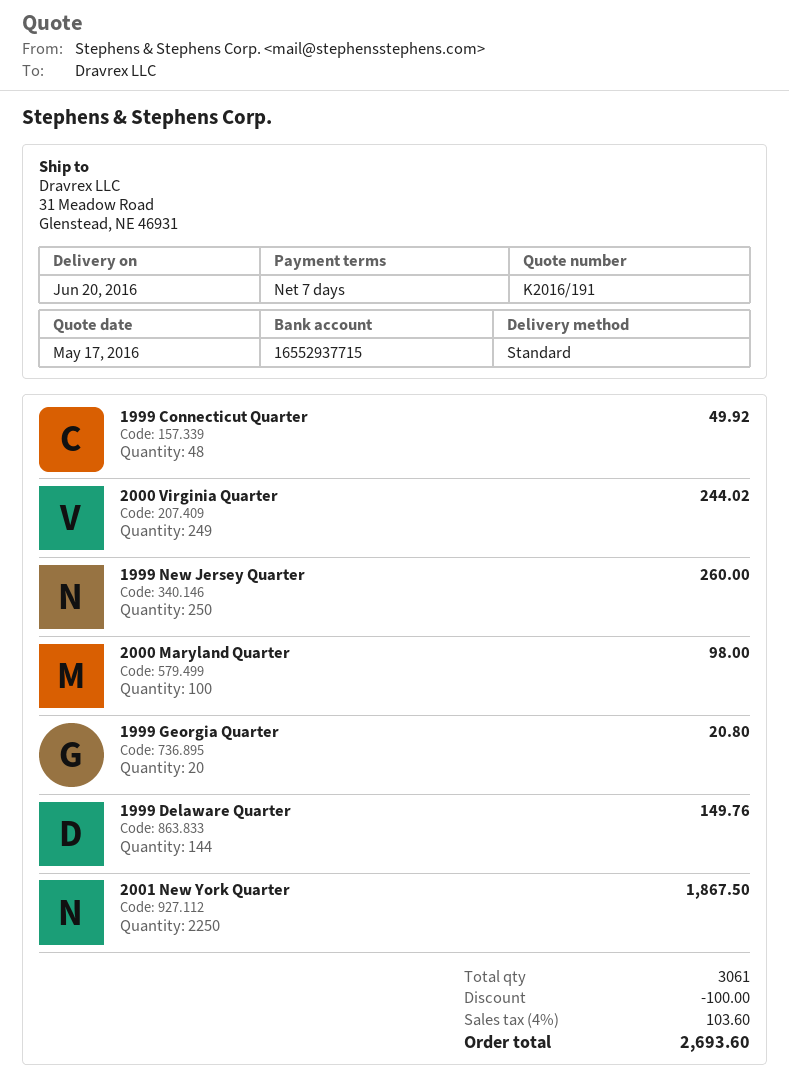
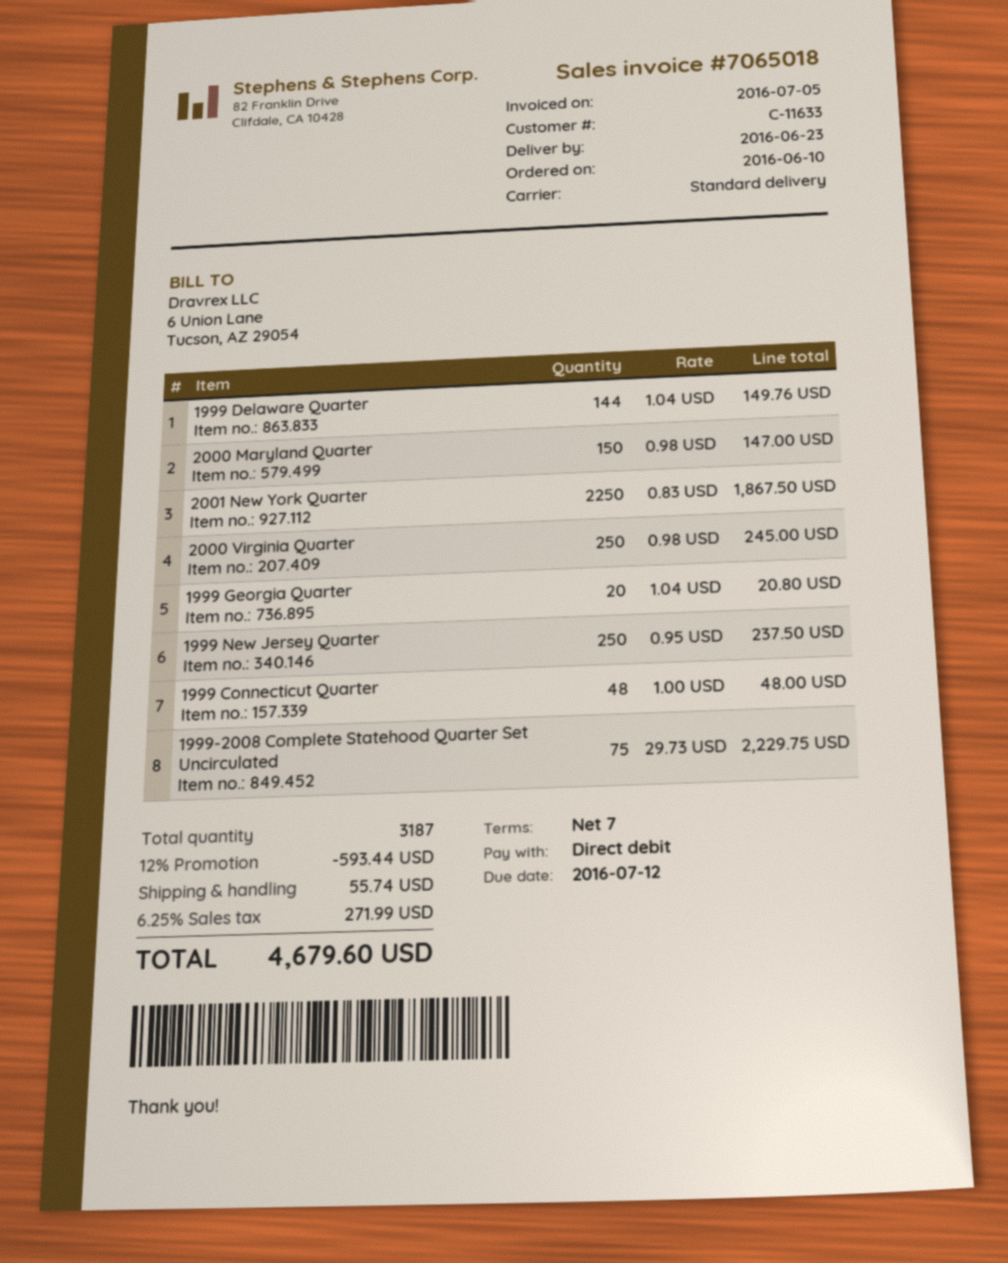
delivery date: 2016-06-20 -> 2016-06-23
1999 Connecticut Quarter: 48 for 49.92 -> 48 for 48.00
2000 Virginia Quarter: 249 for 244.02 -> 250 for 245.00
1999 New Jersey Quarter: 250 for 260.00 -> 250 for 237.50
2000 Maryland Quarter: 100 for 98.00 -> 150 for 147.00
1999-2008 Complete Statehood Quarter Set Uncirculated: none -> 75 for 2229.75
total quantity: 3061 -> 3187
discount: 100.00 -> 593.44
shipping: none -> 55.74
tax: 4% = 103.60 -> 6.25% = 271.99
total: 2693.60 -> 4679.60

